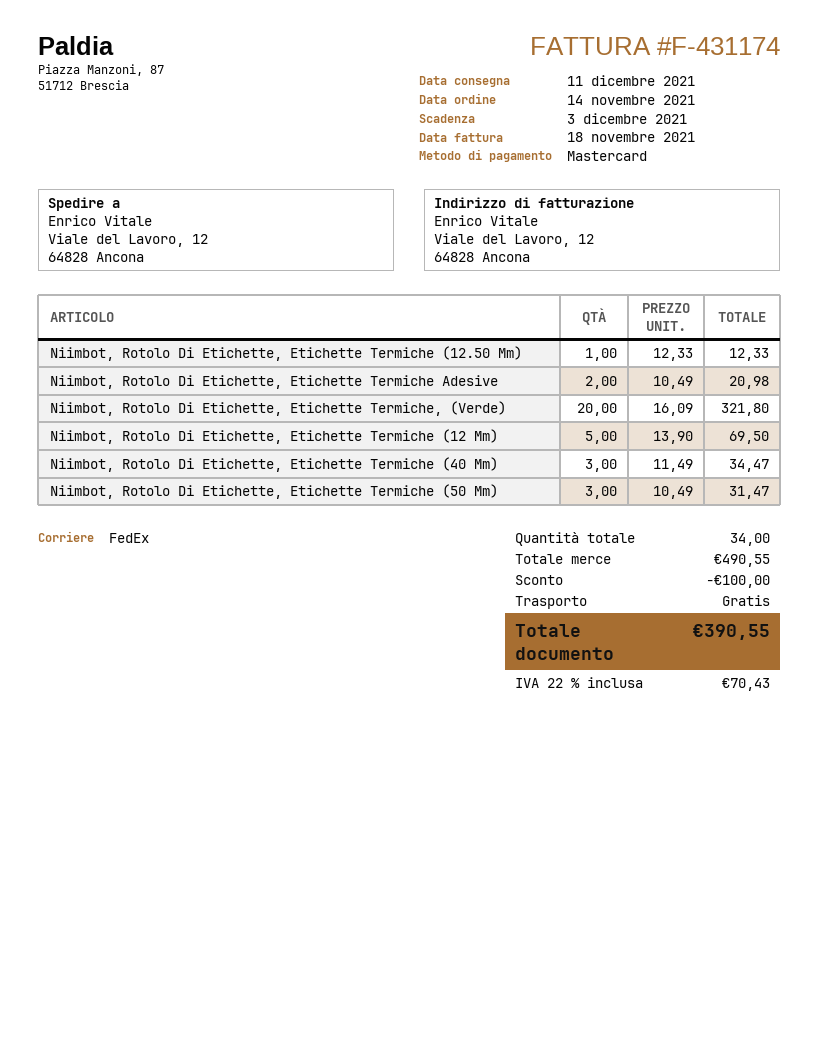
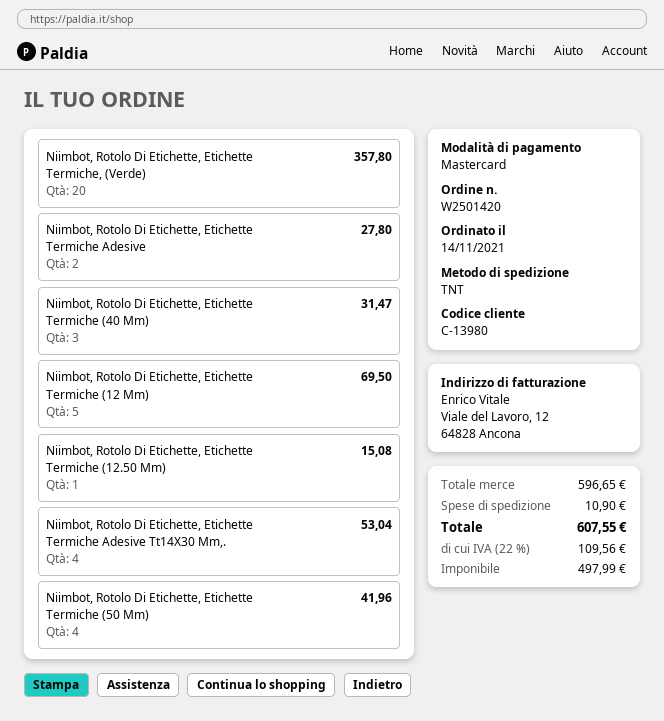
shipping method: FedEx -> TNT
Niimbot, Rotolo Di Etichette, Etichette Termiche (12.50 Mm): 1 for 12.33 -> 1 for 15.08
Niimbot, Rotolo Di Etichette, Etichette Termiche Adesive: 2 for 20.98 -> 2 for 27.80
Niimbot, Rotolo Di Etichette, Etichette Termiche, (Verde): 20 for 321.80 -> 20 for 357.80
Niimbot, Rotolo Di Etichette, Etichette Termiche (40 Mm): 3 for 34.47 -> 3 for 31.47
Niimbot, Rotolo Di Etichette, Etichette Termiche (50 Mm): 3 for 31.47 -> 4 for 41.96
Niimbot, Rotolo Di Etichette, Etichette Termiche Adesive Tt14X30 Mm,.: none -> 4 for 53.04
subtotal: 490.55 -> 596.65
discount: 100.00 -> none
shipping: 0.00 -> 10.90
tax: 22% = 70.43 -> 22% = 109.56
total: 390.55 -> 607.55

